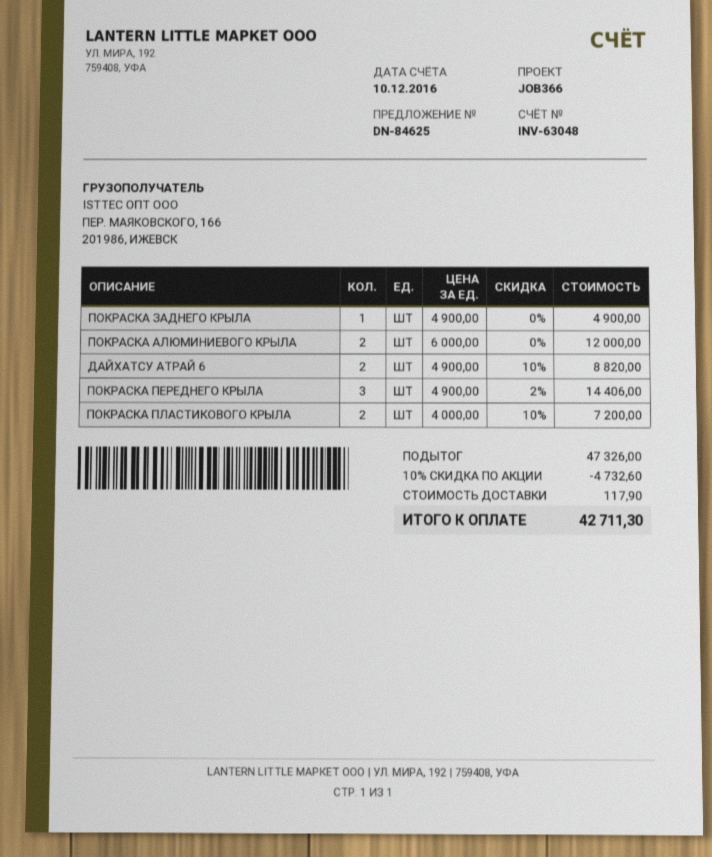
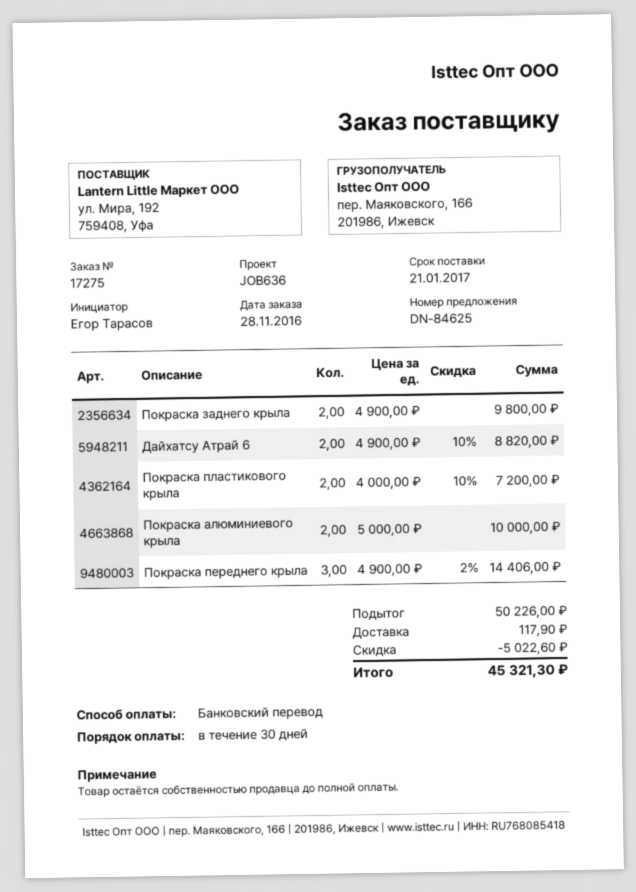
reference: JOB366 -> JOB636
ПОКРАСКА ЗАДНЕГО КРЫЛА: 1 x 4900.00 = 4900.00 -> 2 x 4900.00 = 9800.00
ПОКРАСКА АЛЮМИНИЕВОГО КРЫЛА: 2 x 6000.00 = 12000.00 -> 2 x 5000.00 = 10000.00
subtotal: 47326.00 -> 50226.00
discount: 4732.60 -> 5022.60
total: 42711.30 -> 45321.30

